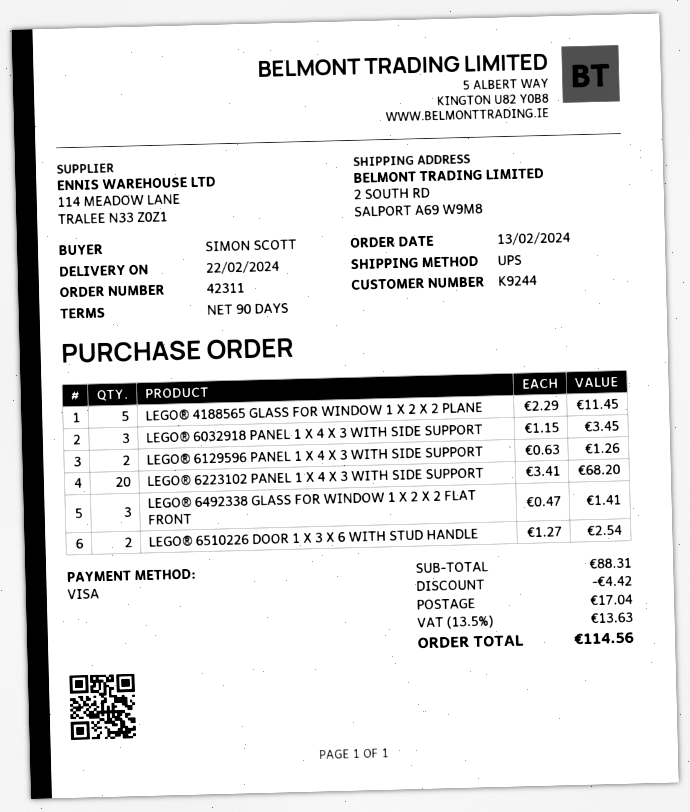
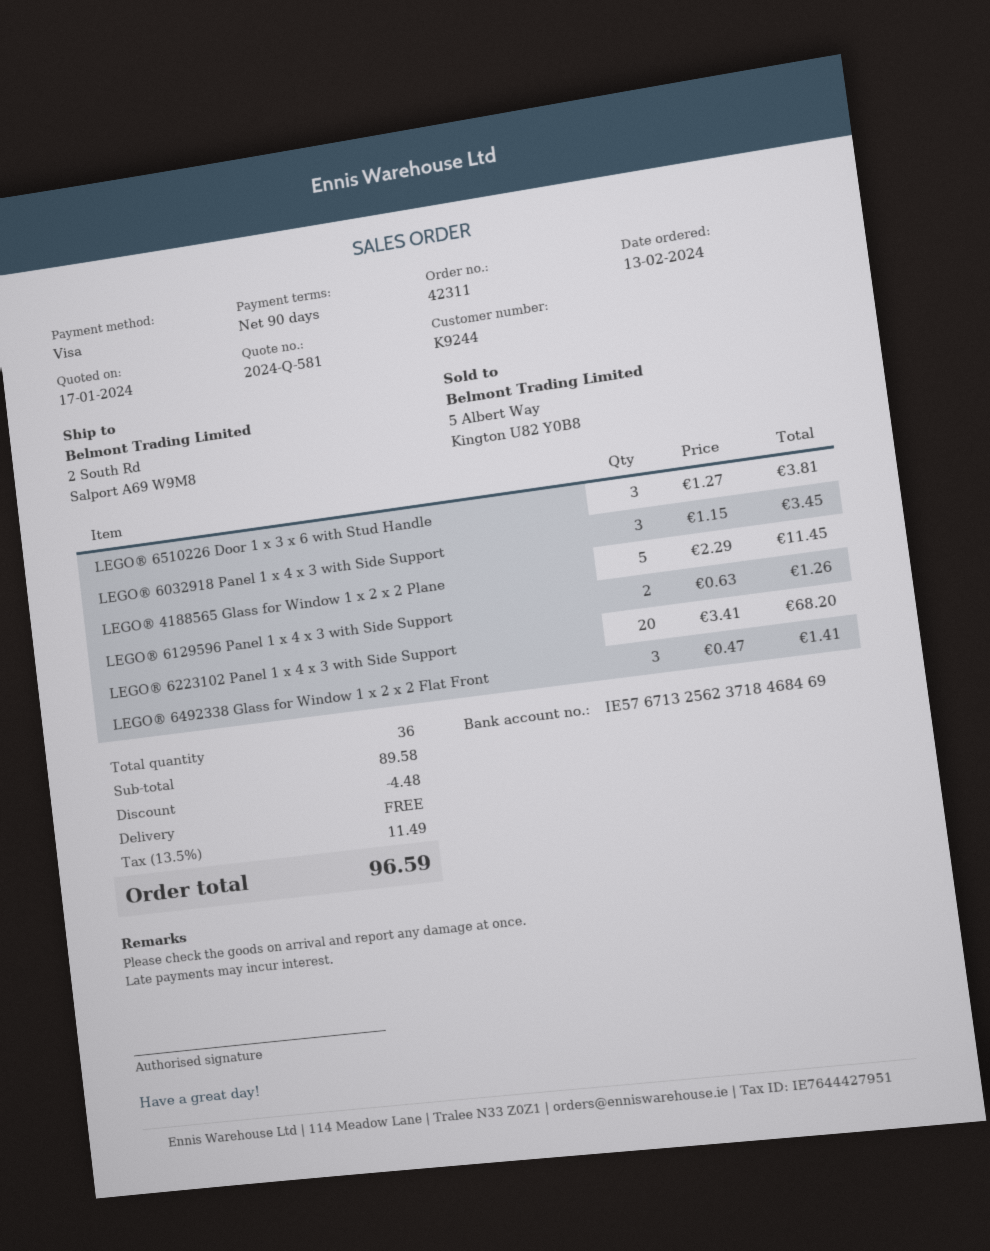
LEGO® 6510226 DOOR 1 X 3 X 6 WITH STUD HANDLE: 2 x 1.27 = 2.54 -> 3 x 1.27 = 3.81
subtotal: 88.31 -> 89.58
discount: 4.42 -> 4.48
shipping: 17.04 -> 0.00
tax: 13.5% = 13.63 -> 13.5% = 11.49
total: 114.56 -> 96.59

